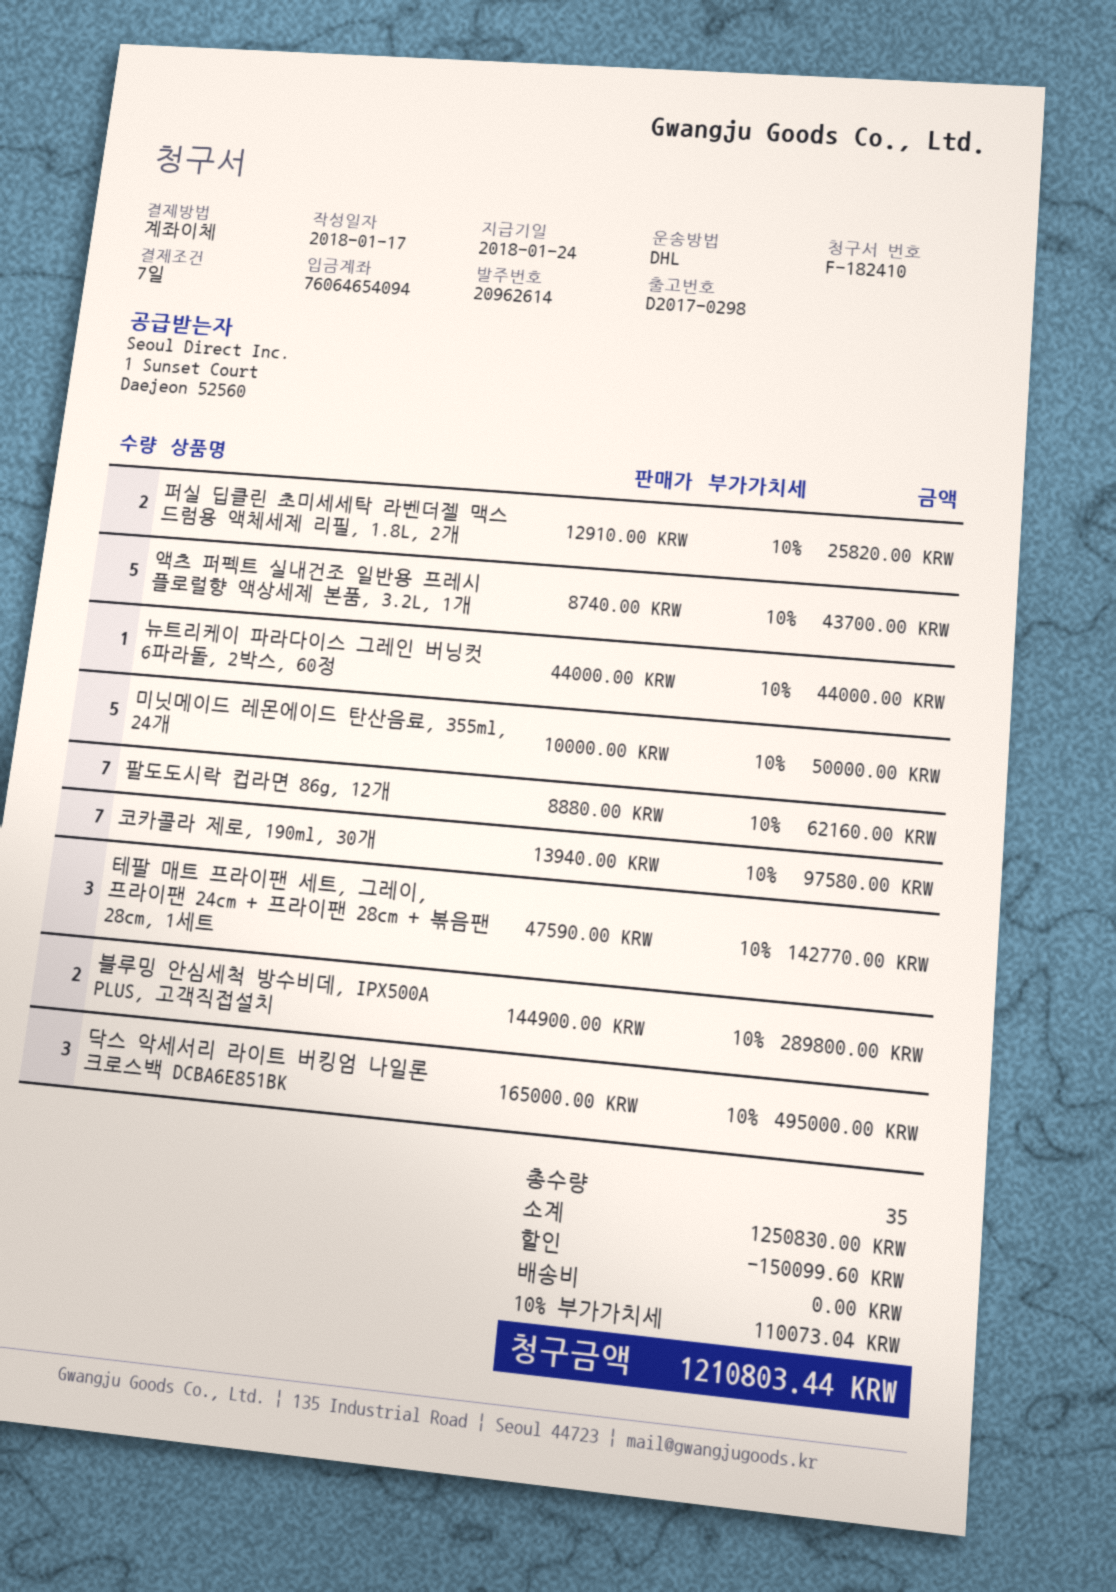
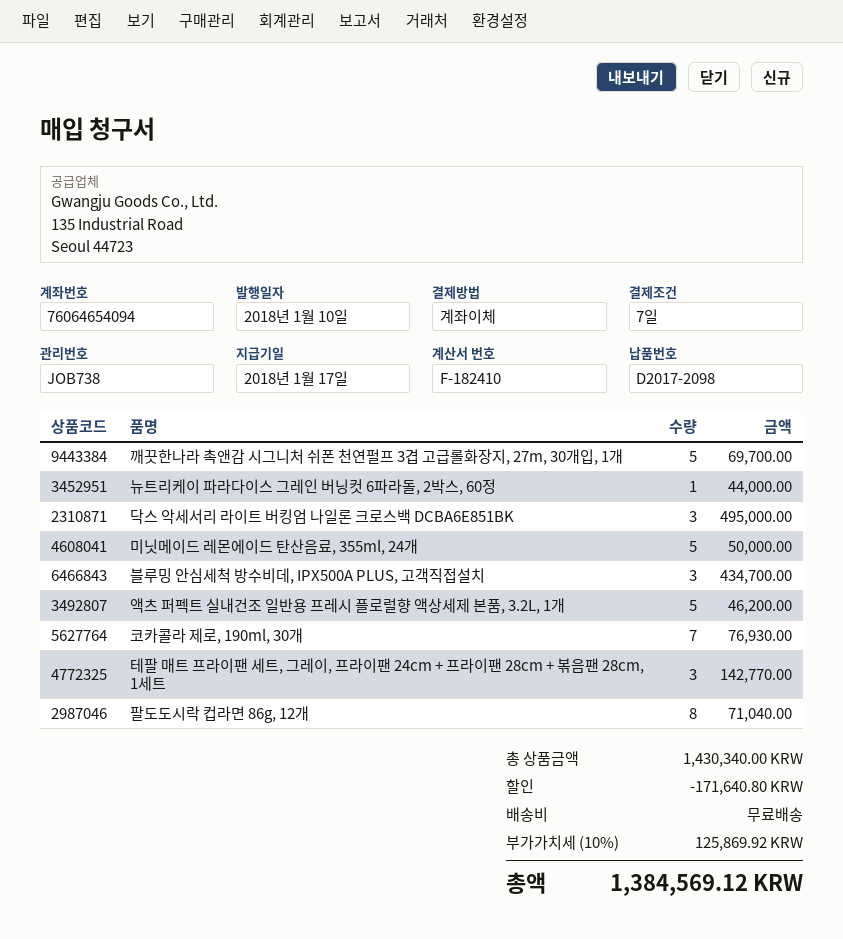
delivery note number: D2017-0298 -> D2017-2098
invoice date: 2018-01-17 -> 2018-01-10
due date: 2018-01-24 -> 2018-01-17
퍼실 딥클린 초미세세탁 라벤더젤 맥스 드럼용 액체세제 리필, 1.8L, 2개: 2 for 25820.00 -> none
액츠 퍼펙트 실내건조 일반용 프레시 플로럴향 액상세제 본품, 3.2L, 1개: 5 for 43700.00 -> 5 for 46200.00
팔도도시락 컵라면 86g, 12개: 7 for 62160.00 -> 8 for 71040.00
코카콜라 제로, 190ml, 30개: 7 for 97580.00 -> 7 for 76930.00
블루밍 안심세척 방수비데, IPX500A PLUS, 고객직접설치: 2 for 289800.00 -> 3 for 434700.00
깨끗한나라 촉앤감 시그니처 쉬폰 천연펄프 3겹 고급롤화장지, 27m, 30개입, 1개: none -> 5 for 69700.00
subtotal: 1250830.00 -> 1430340.00
discount: 150099.60 -> 171640.80
tax: 10% = 110073.04 -> 10% = 125869.92
total: 1210803.44 -> 1384569.12

